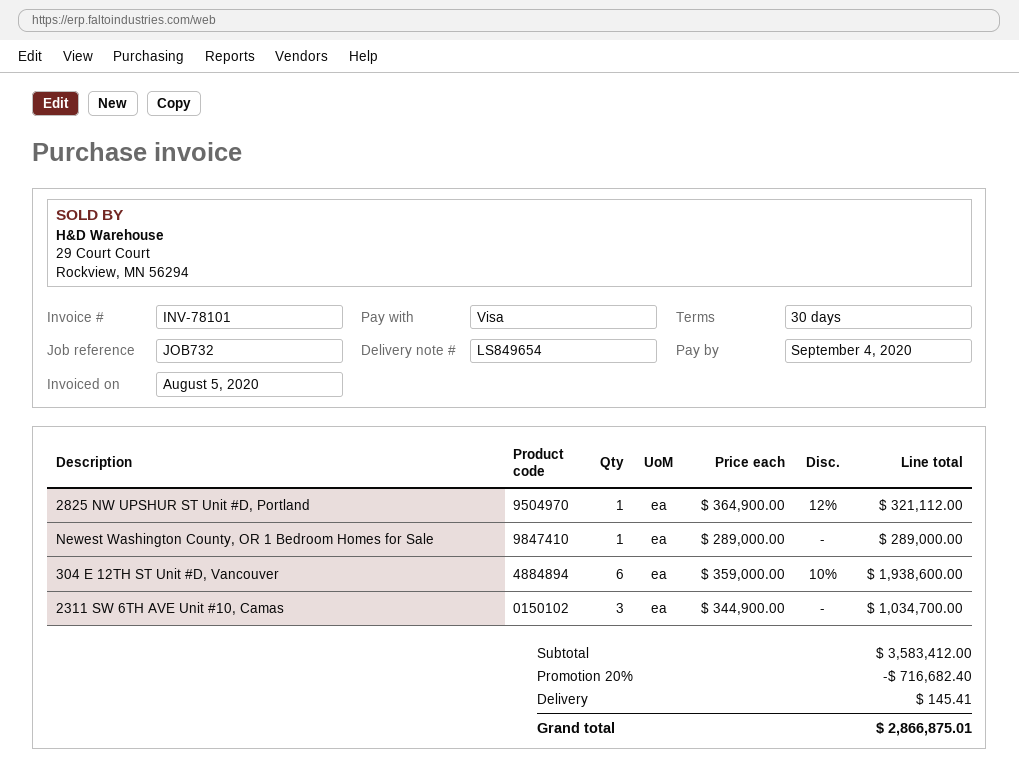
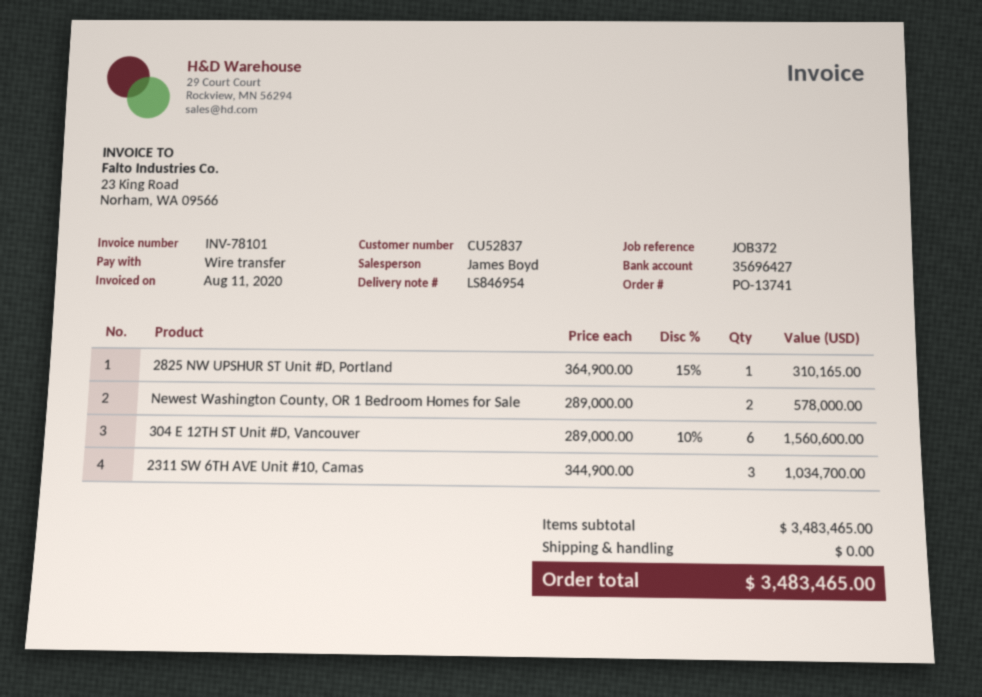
delivery note number: LS849654 -> LS846954
invoice date: 2020-08-05 -> 2020-08-11
reference: JOB732 -> JOB372
payment method: Visa -> bank transfer
2825 NW UPSHUR ST Unit #D, Portland: 1 x 364900.00 - 12% = 321112.00 -> 1 x 364900.00 - 15% = 310165.00
Newest Washington County, OR 1 Bedroom Homes for Sale: 1 x 289000.00 = 289000.00 -> 2 x 289000.00 = 578000.00
304 E 12TH ST Unit #D, Vancouver: 6 x 359000.00 - 10% = 1938600.00 -> 6 x 289000.00 - 10% = 1560600.00
subtotal: 3583412.00 -> 3483465.00
discount: 20% = 716682.40 -> none
shipping: 145.41 -> 0.00
total: 2866875.01 -> 3483465.00

